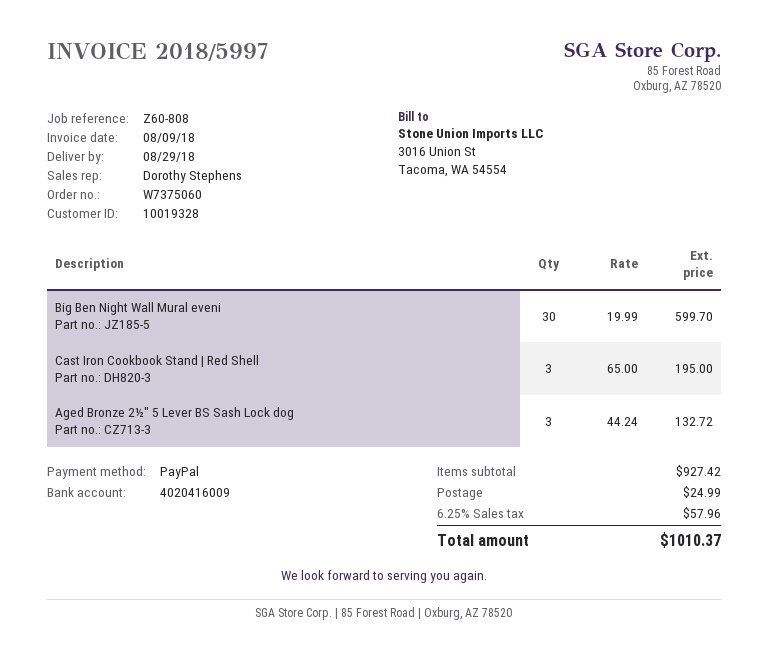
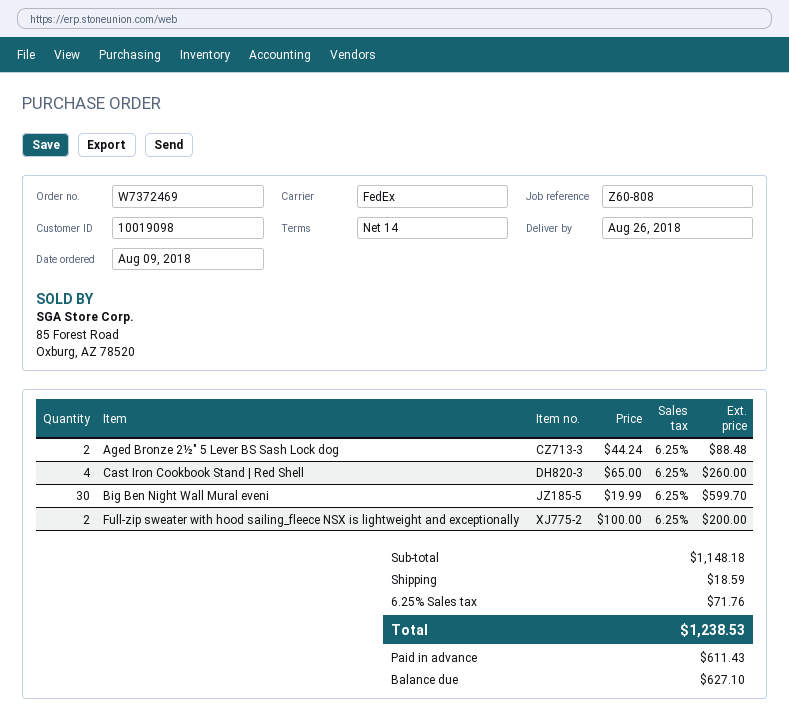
order number: W7375060 -> W7372469
delivery date: 2018-08-29 -> 2018-08-26
customer number: 10019328 -> 10019098
Cast Iron Cookbook Stand | Red Shell: 3 x 65.00 = 195.00 -> 4 x 65.00 = 260.00
Aged Bronze 2½" 5 Lever BS Sash Lock dog: 3 x 44.24 = 132.72 -> 2 x 44.24 = 88.48
Full-zip sweater with hood sailing_fleece NSX is lightweight and exceptionally: none -> 2 x 100.00 = 200.00
subtotal: 927.42 -> 1148.18
shipping: 24.99 -> 18.59
tax: 6.25% = 57.96 -> 6.25% = 71.76
total: 1010.37 -> 1238.53

